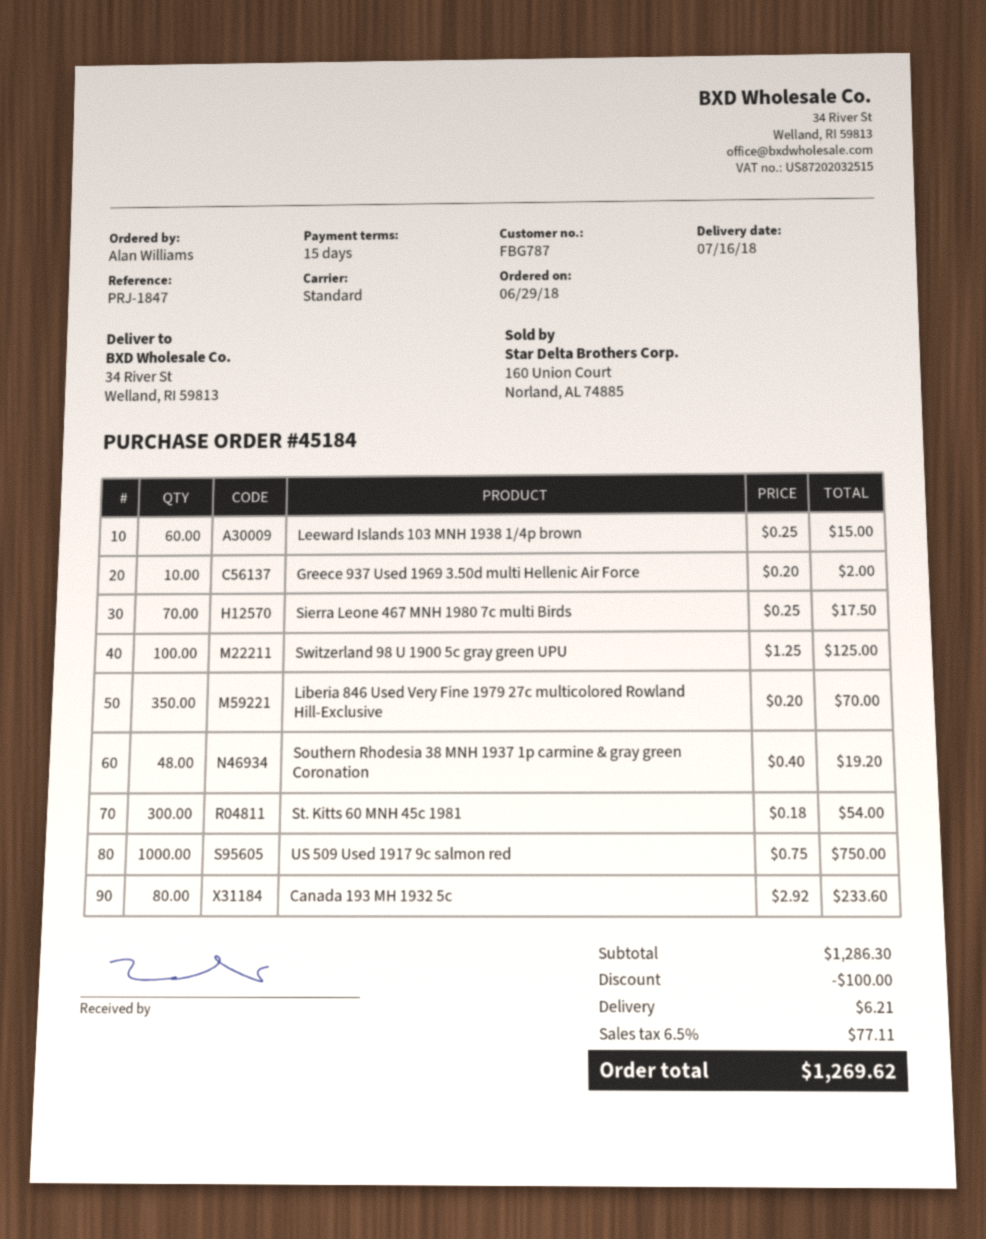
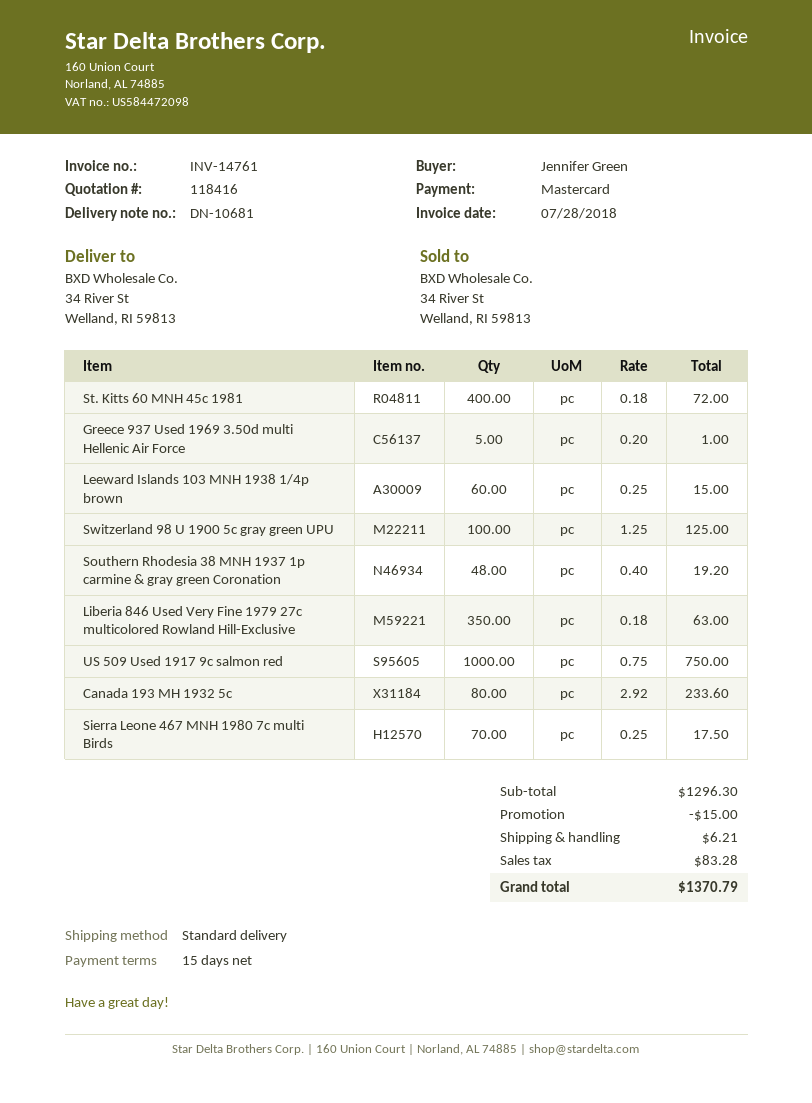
ordered by: Alan Williams -> Jennifer Green
Greece 937 Used 1969 3.50d multi Hellenic Air Force: 10 x 0.20 = 2.00 -> 5 x 0.20 = 1.00
Liberia 846 Used Very Fine 1979 27c multicolored Rowland Hill-Exclusive: 350 x 0.20 = 70.00 -> 350 x 0.18 = 63.00
St. Kitts 60 MNH 45c 1981: 300 x 0.18 = 54.00 -> 400 x 0.18 = 72.00
subtotal: 1286.30 -> 1296.30
discount: 100.00 -> 15.00
tax: 77.11 -> 83.28
total: 1269.62 -> 1370.79

